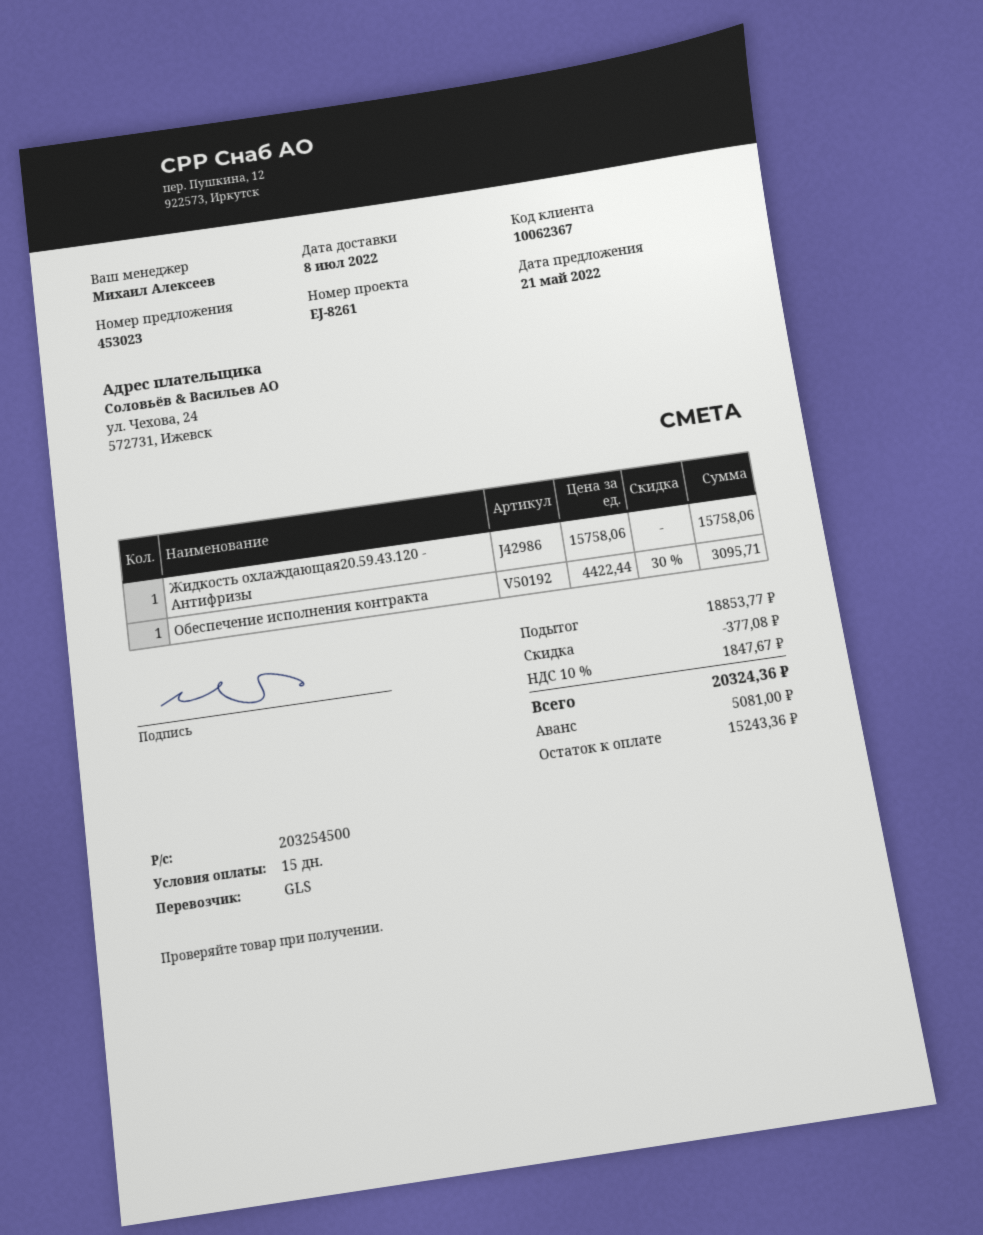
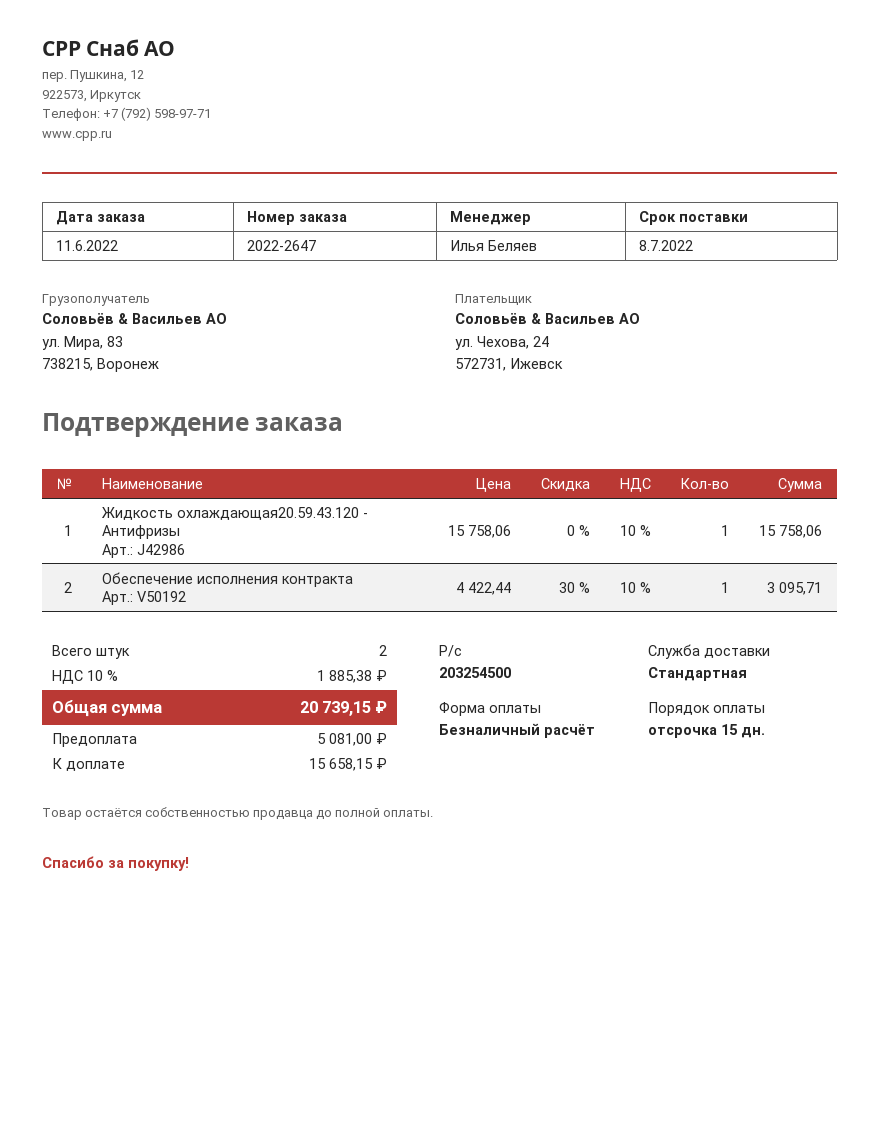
sales rep: Михаил Алексеев -> Илья Беляев
shipping method: GLS -> standard
discount: 377.08 -> none
tax: 10% = 1847.67 -> 10% = 1885.38
total: 20324.36 -> 20739.15
balance: 15243.36 -> 15658.15

